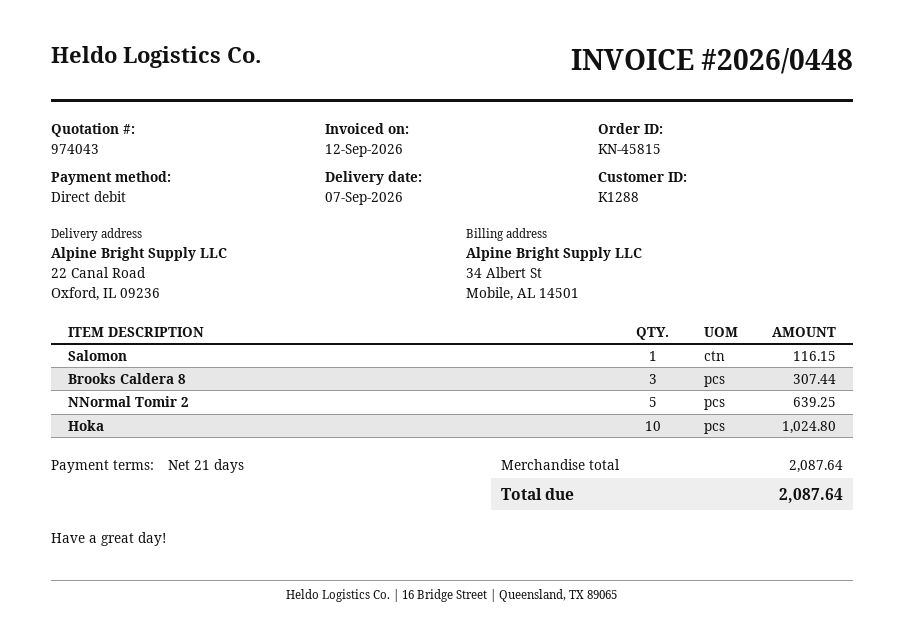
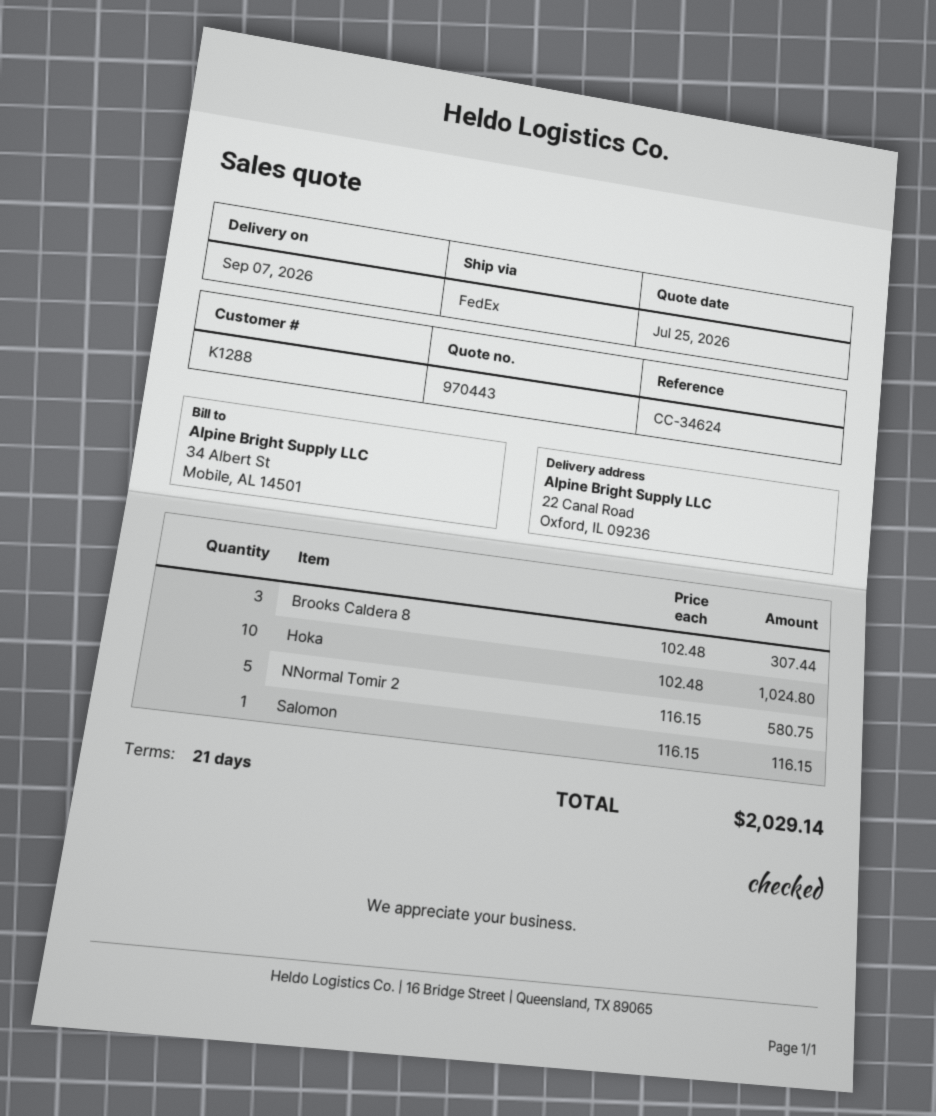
quote number: 974043 -> 970443
NNormal Tomir 2: 5 for 639.25 -> 5 for 580.75
total: 2087.64 -> 2029.14

